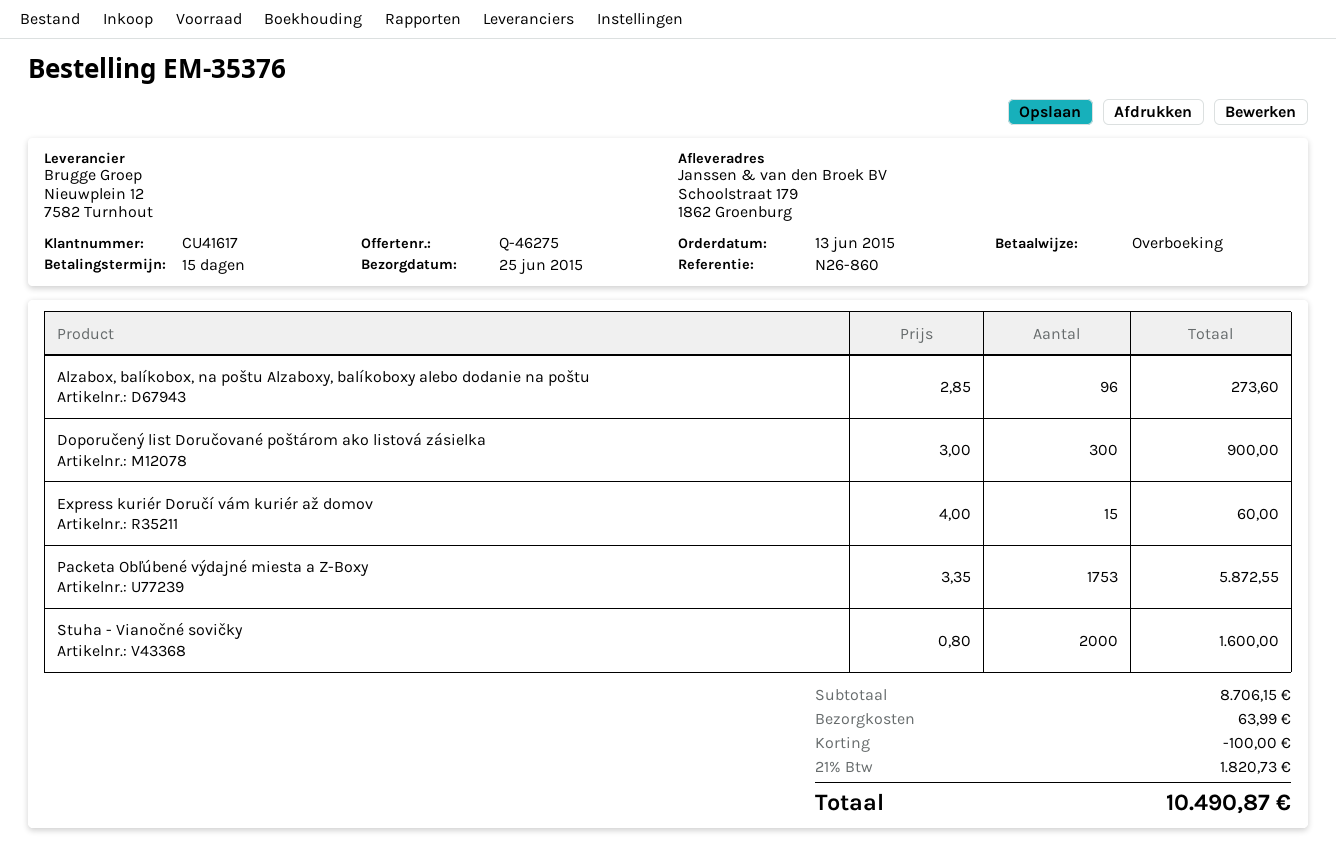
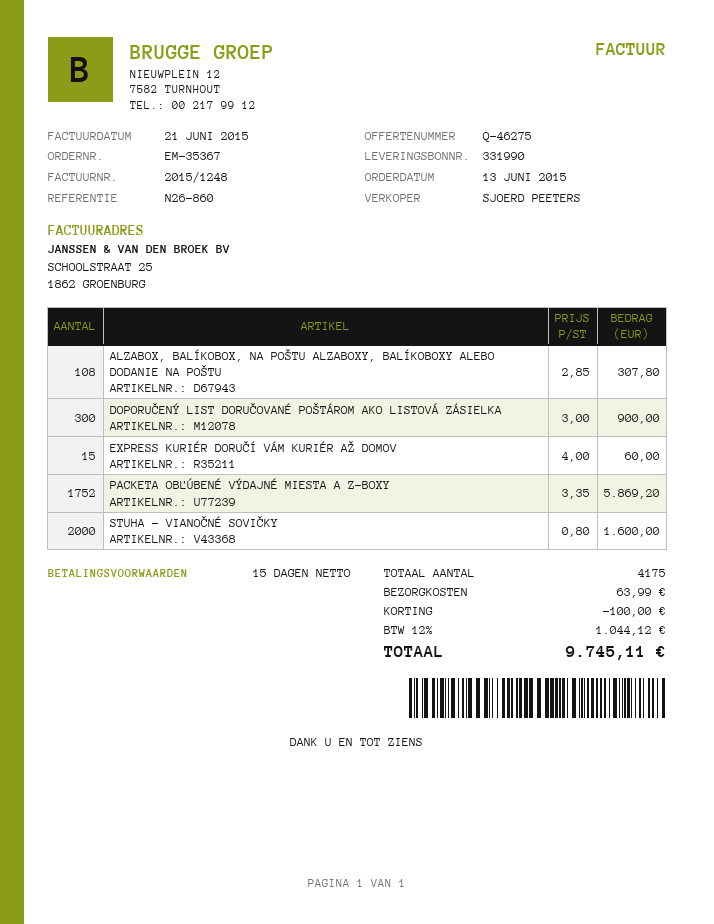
order number: EM-35376 -> EM-35367
Alzabox, balíkobox, na poštu Alzaboxy, balíkoboxy alebo dodanie na poštu: 96 x 2.85 = 273.60 -> 108 x 2.85 = 307.80
Packeta Obľúbené výdajné miesta a Z-Boxy: 1753 x 3.35 = 5872.55 -> 1752 x 3.35 = 5869.20
tax: 21% = 1820.73 -> 12% = 1044.12
total: 10490.87 -> 9745.11

